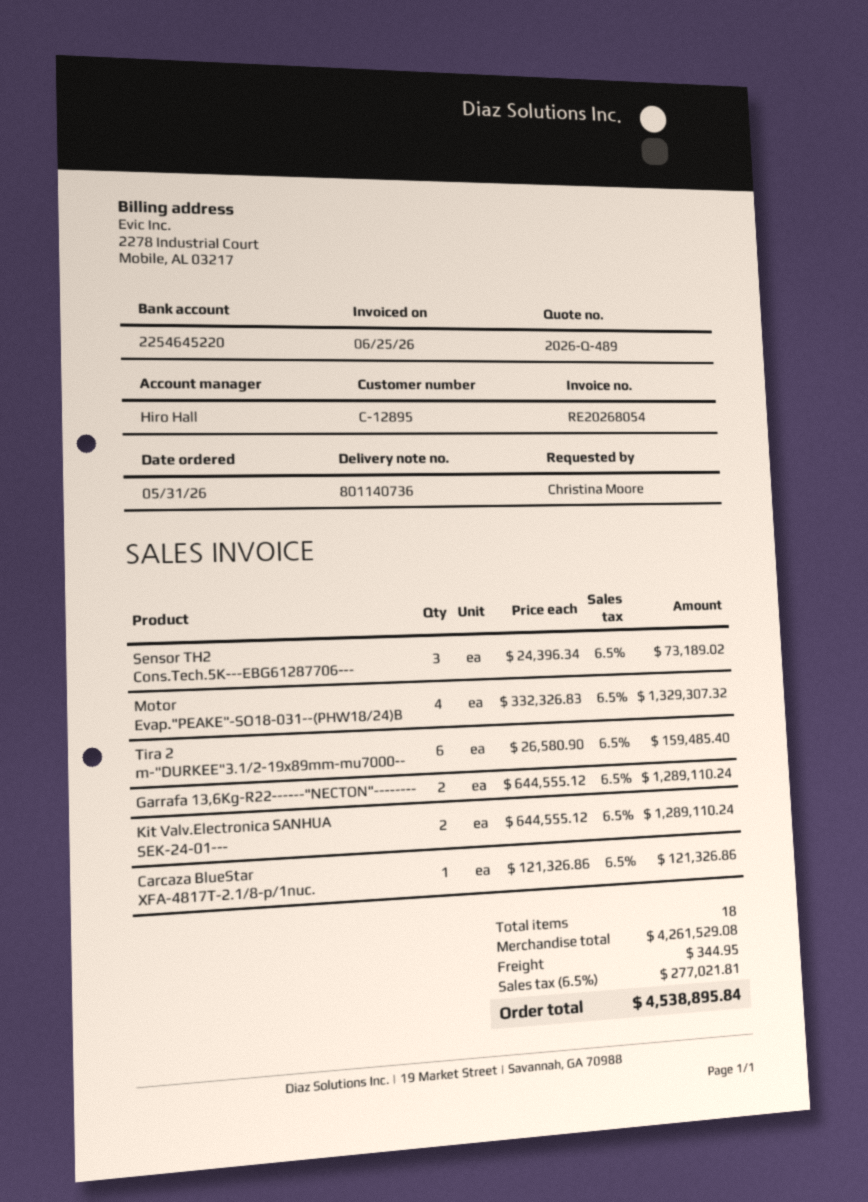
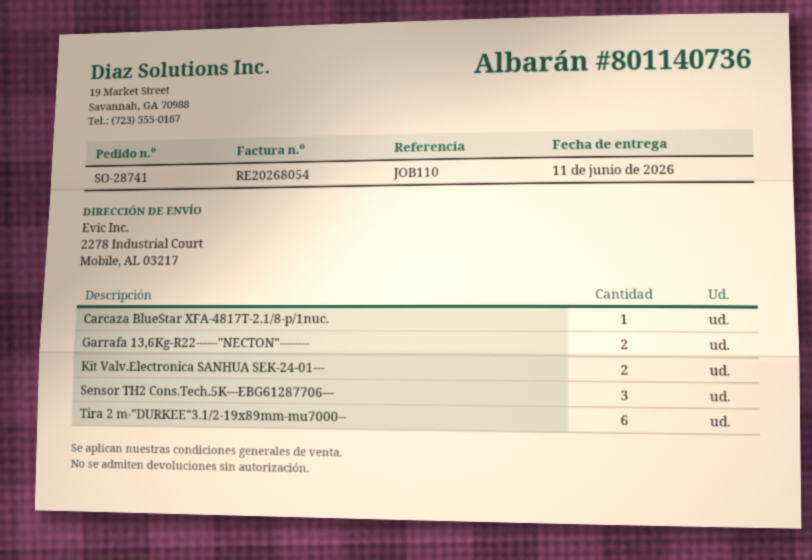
Motor Evap."PEAKE"-SO18-031--(PHW18/24)B: 4 -> none

